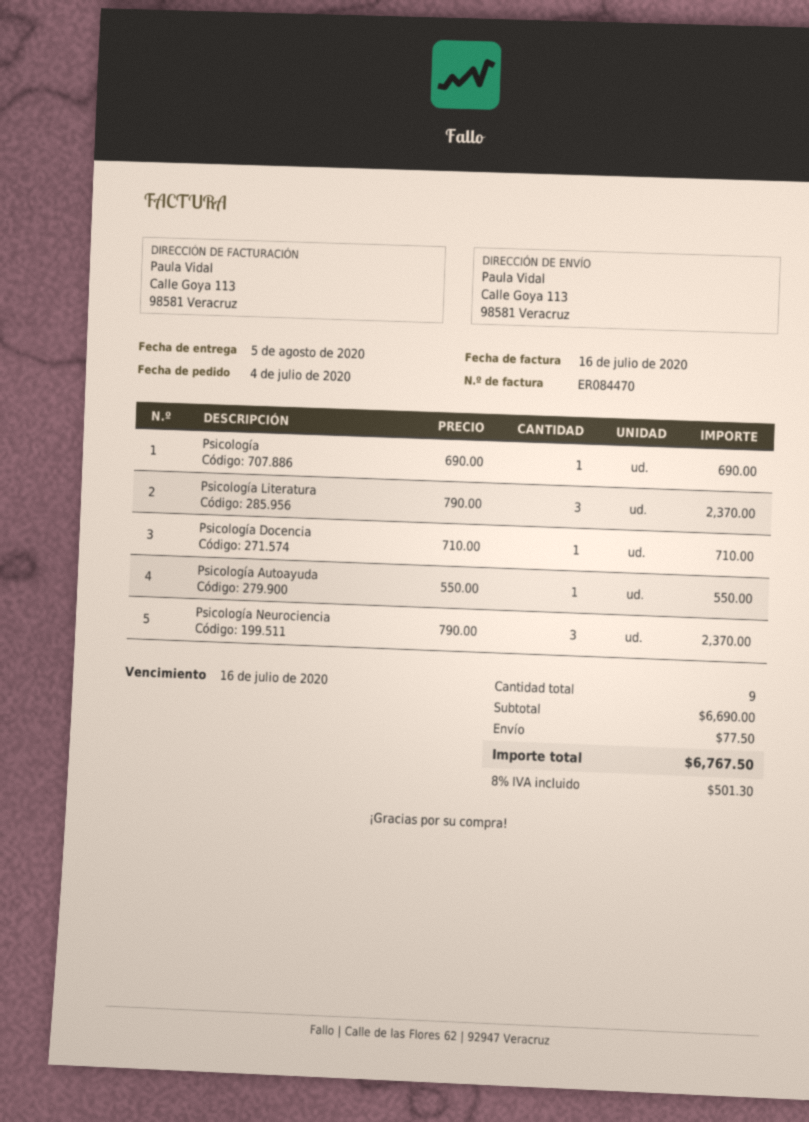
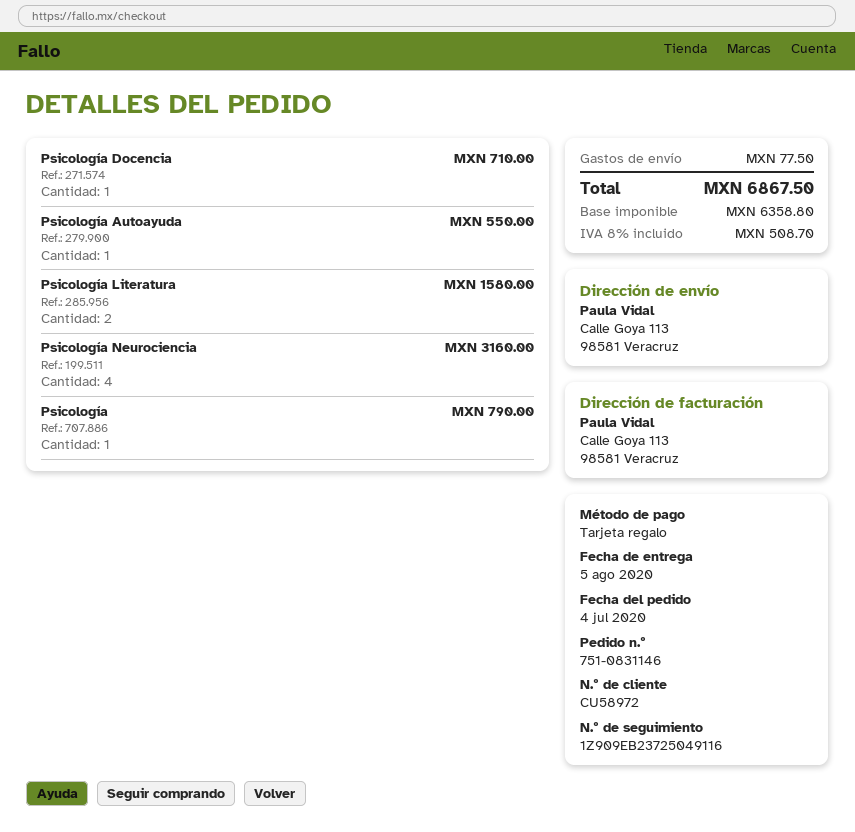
Psicología: 1 for 690.00 -> 1 for 790.00
Psicología Literatura: 3 for 2370.00 -> 2 for 1580.00
Psicología Neurociencia: 3 for 2370.00 -> 4 for 3160.00
tax: 8% = 501.30 -> 8% = 508.70
total: 6767.50 -> 6867.50

